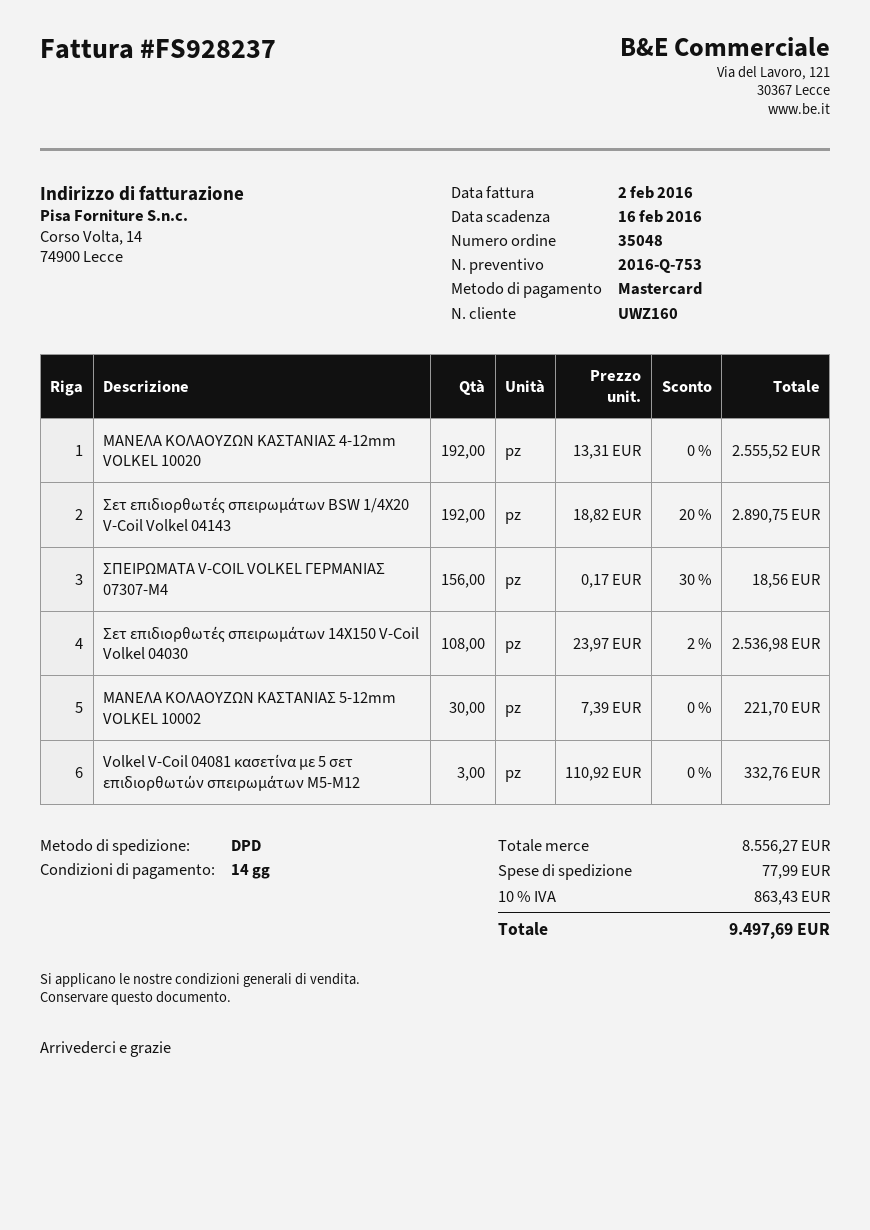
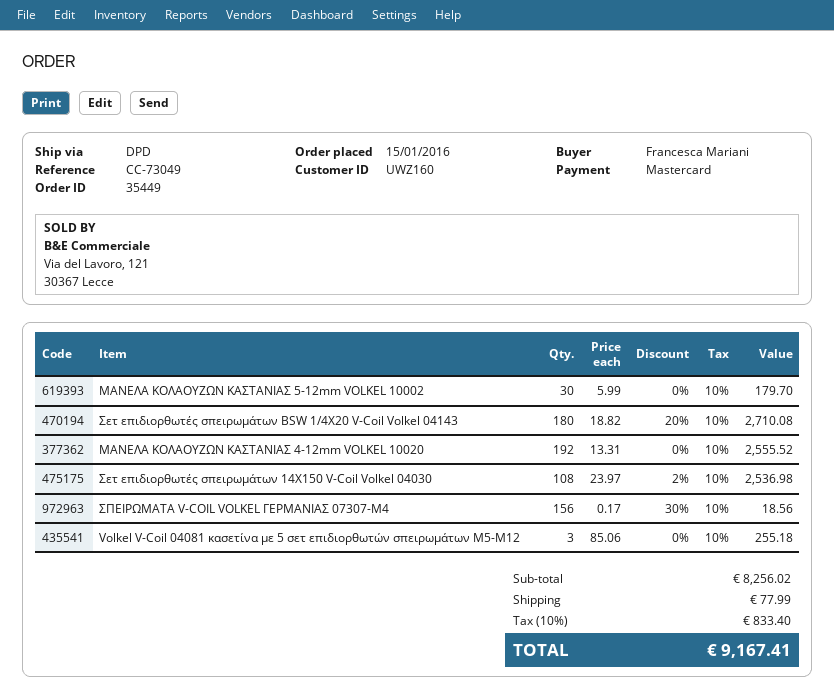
order number: 35048 -> 35449
Σετ επιδιορθωτές σπειρωμάτων BSW 1/4X20 V-Coil Volkel 04143: 192 x 18.82 - 20% = 2890.75 -> 180 x 18.82 - 20% = 2710.08
ΜΑΝΕΛΑ ΚΟΛΑΟΥΖΩΝ ΚΑΣΤΑΝΙΑΣ 5-12mm VOLKEL 10002: 30 x 7.39 = 221.70 -> 30 x 5.99 = 179.70
Volkel V-Coil 04081 κασετίνα με 5 σετ επιδιορθωτών σπειρωμάτων Μ5-Μ12: 3 x 110.92 = 332.76 -> 3 x 85.06 = 255.18
subtotal: 8556.27 -> 8256.02
tax: 10% = 863.43 -> 10% = 833.40
total: 9497.69 -> 9167.41

